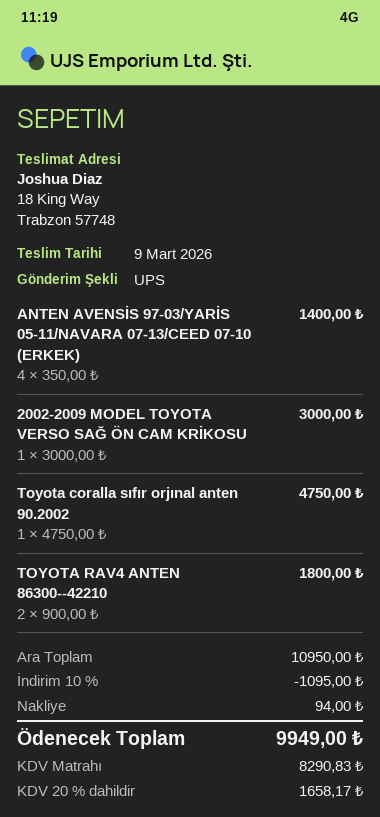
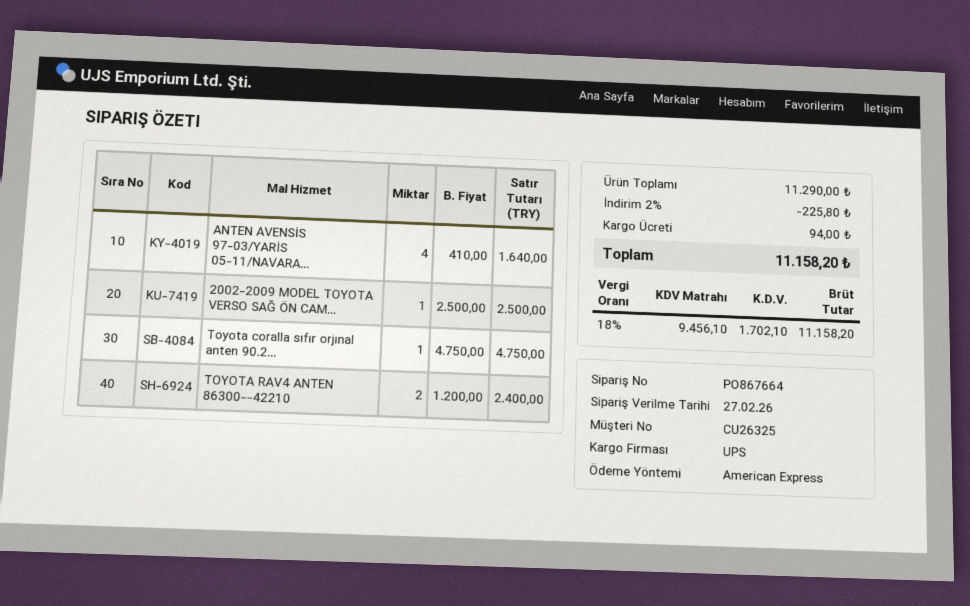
ANTEN AVENSİS 97-03/YARİS 05-11/NAVARA 07-13/CEED 07-10 (ERKEK): 4 x 350.00 = 1400.00 -> 4 x 410.00 = 1640.00
2002-2009 MODEL TOYOTA VERSO SAĞ ÖN CAM KRİKOSU: 1 x 3000.00 = 3000.00 -> 1 x 2500.00 = 2500.00
TOYOTA RAV4 ANTEN 86300--42210: 2 x 900.00 = 1800.00 -> 2 x 1200.00 = 2400.00
subtotal: 10950.00 -> 11290.00
discount: 10% = 1095.00 -> 2% = 225.80
net: 8290.83 -> 9456.10
tax: 20% = 1658.17 -> 18% = 1702.10
total: 9949.00 -> 11158.20

